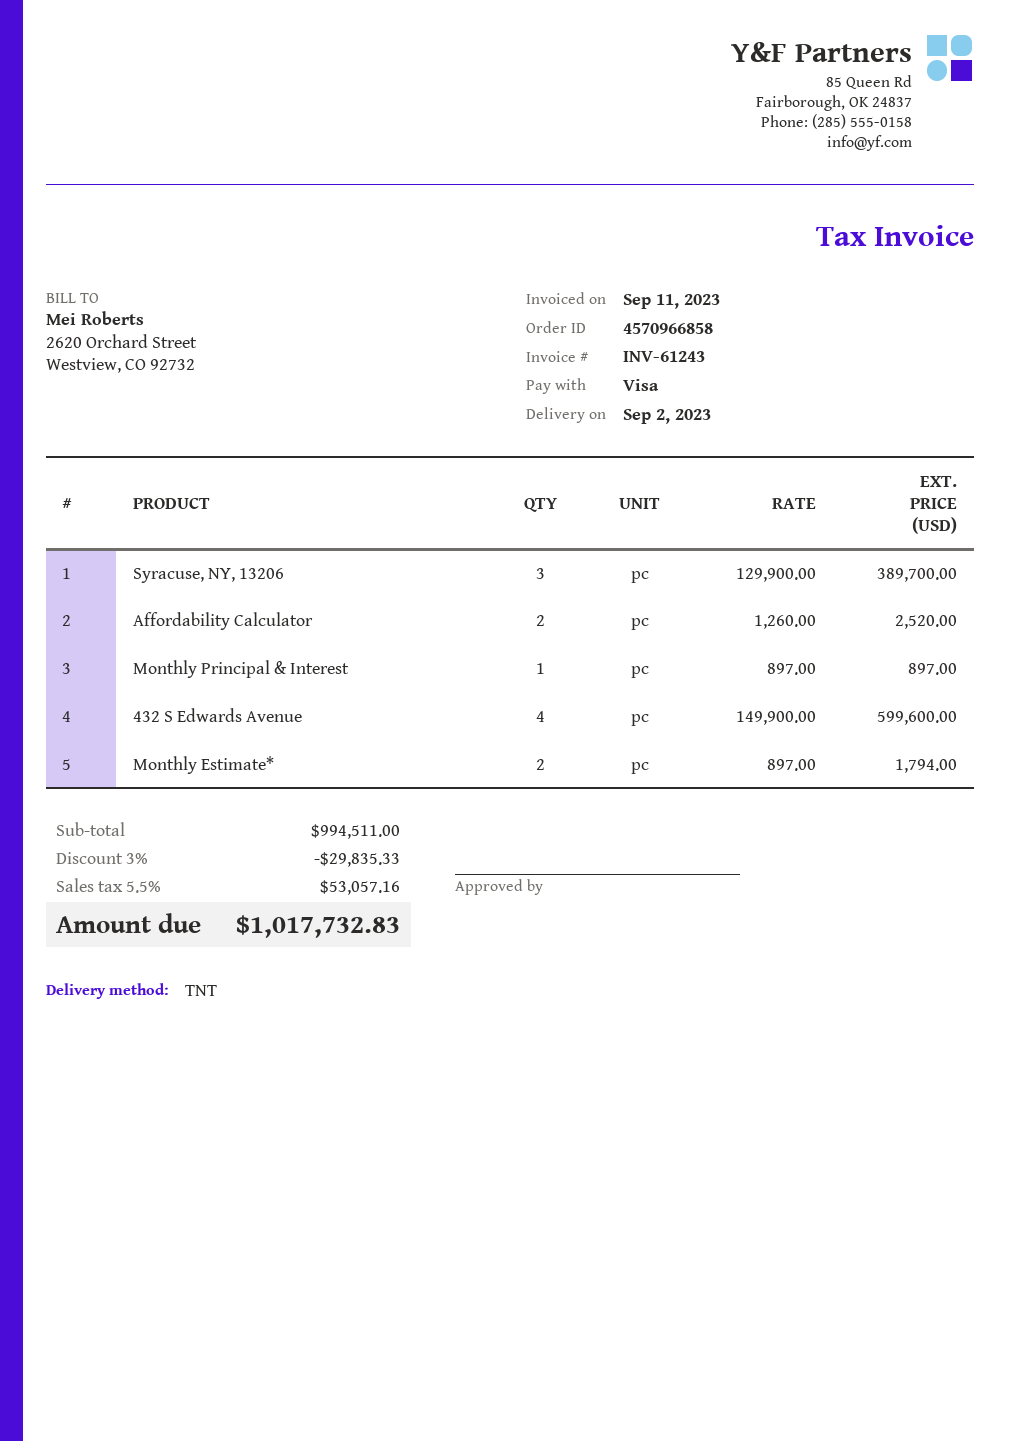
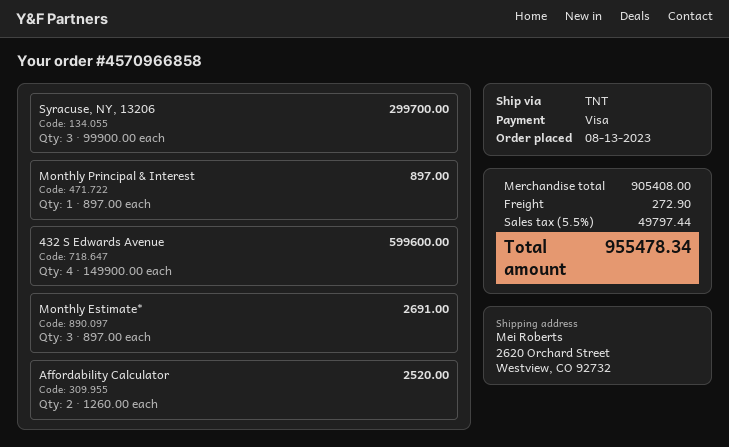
Syracuse, NY, 13206: 3 x 129900.00 = 389700.00 -> 3 x 99900.00 = 299700.00
Monthly Estimate*: 2 x 897.00 = 1794.00 -> 3 x 897.00 = 2691.00
subtotal: 994511.00 -> 905408.00
discount: 3% = 29835.33 -> none
shipping: none -> 272.90
tax: 5.5% = 53057.16 -> 5.5% = 49797.44
total: 1017732.83 -> 955478.34

